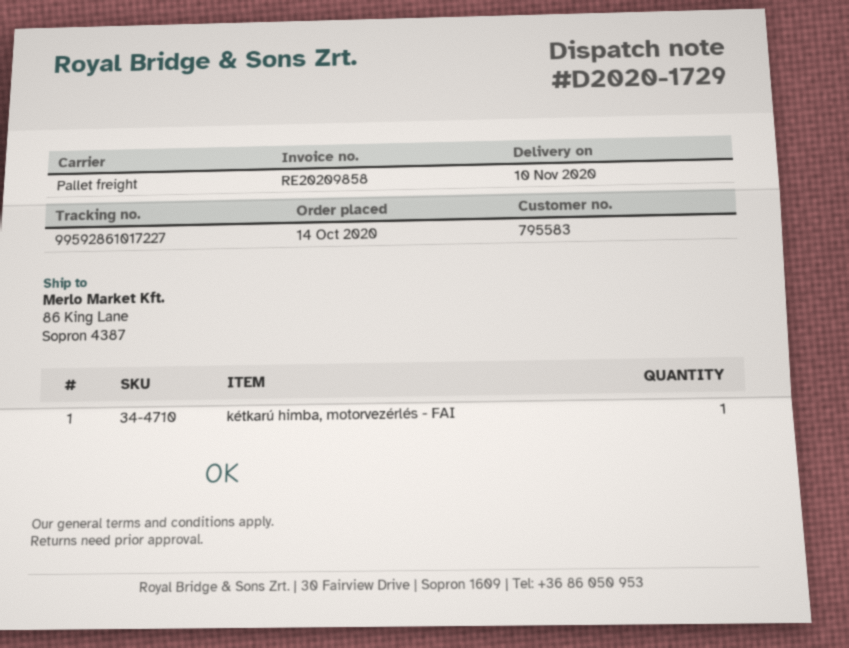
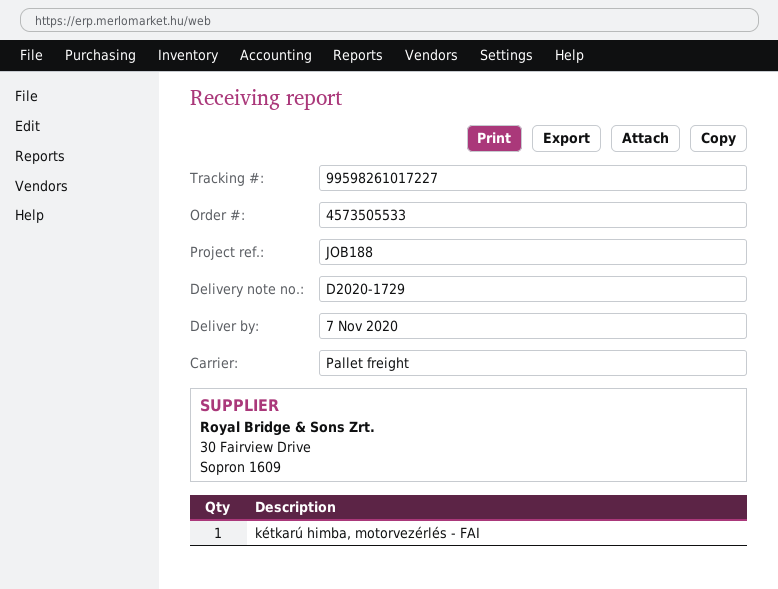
delivery date: 2020-11-10 -> 2020-11-07
tracking number: 99592861017227 -> 99598261017227

